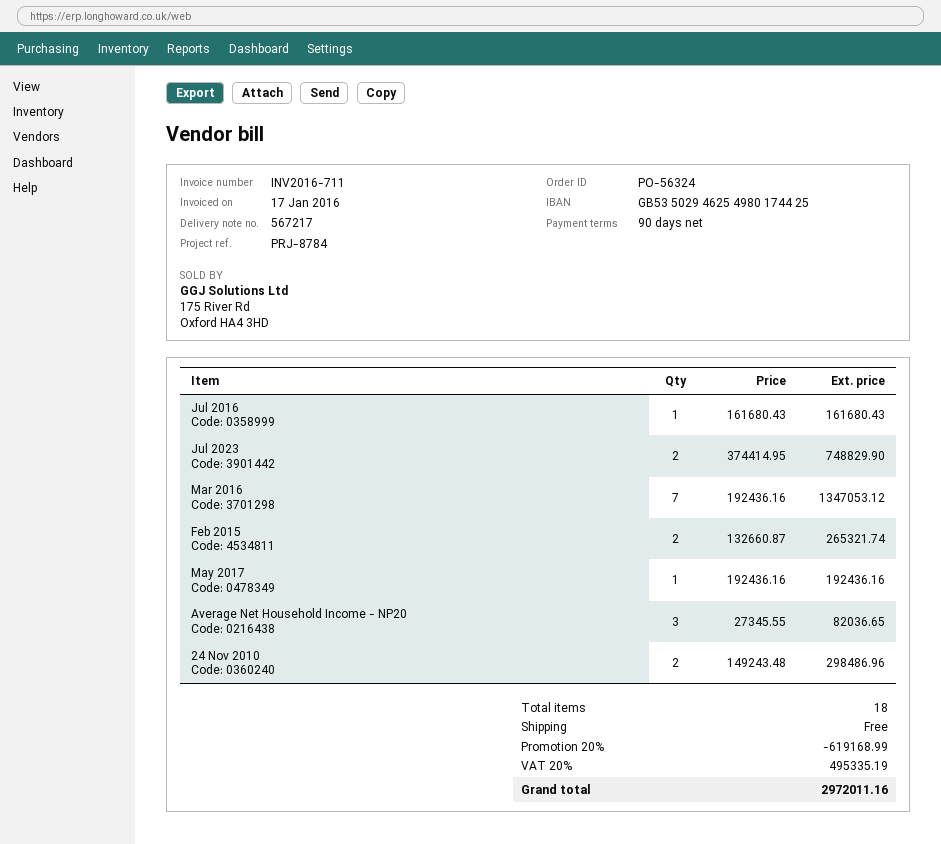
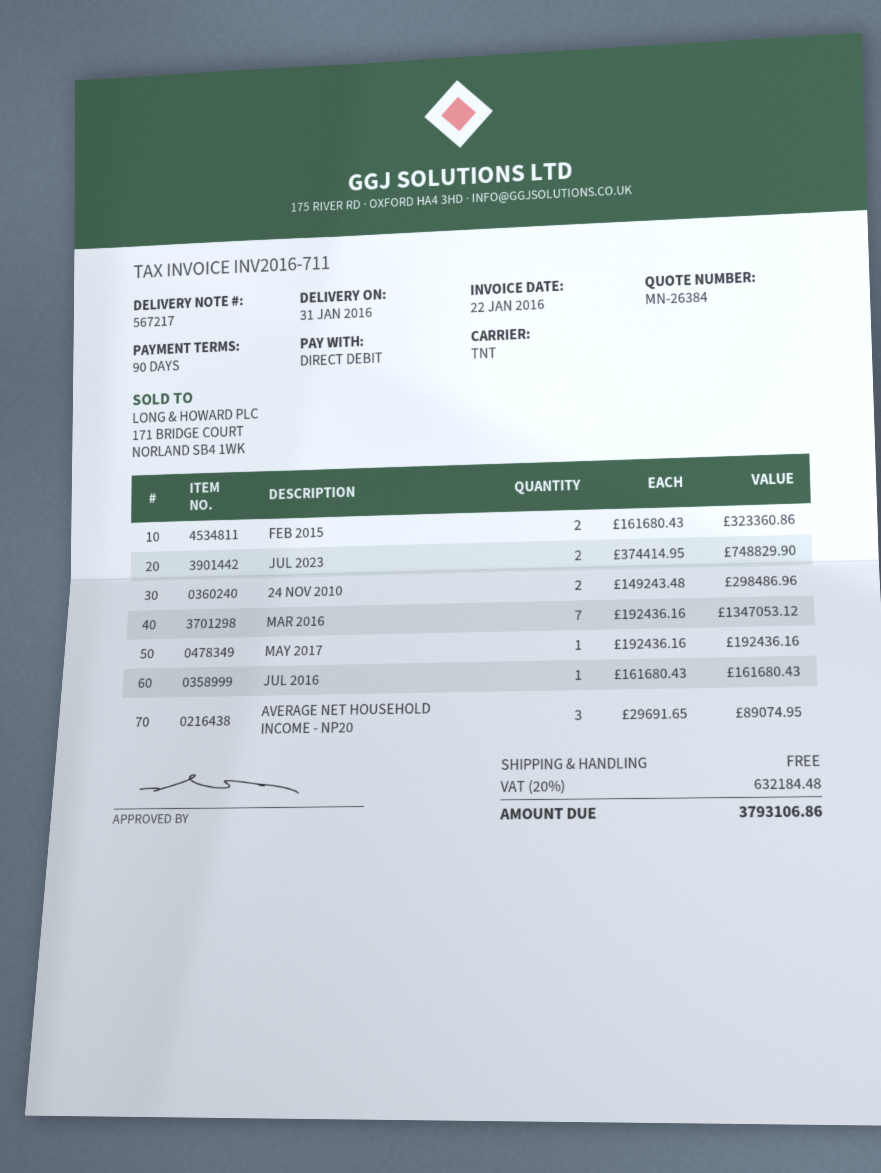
invoice date: 2016-01-17 -> 2016-01-22
Feb 2015: 2 x 132660.87 = 265321.74 -> 2 x 161680.43 = 323360.86
Average Net Household Income - NP20: 3 x 27345.55 = 82036.65 -> 3 x 29691.65 = 89074.95
discount: 20% = 619168.99 -> none
tax: 20% = 495335.19 -> 20% = 632184.48
total: 2972011.16 -> 3793106.86

